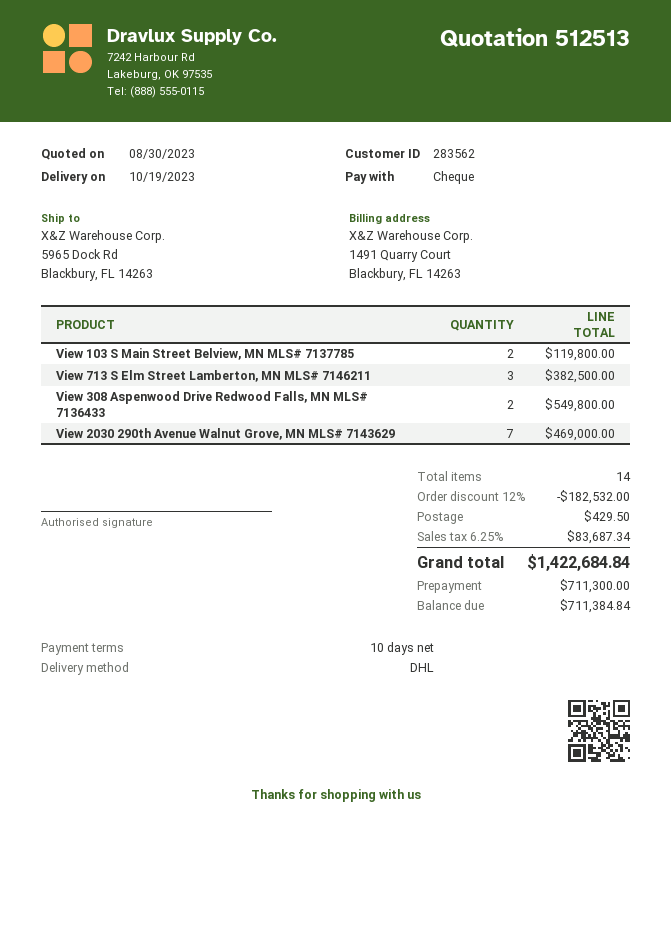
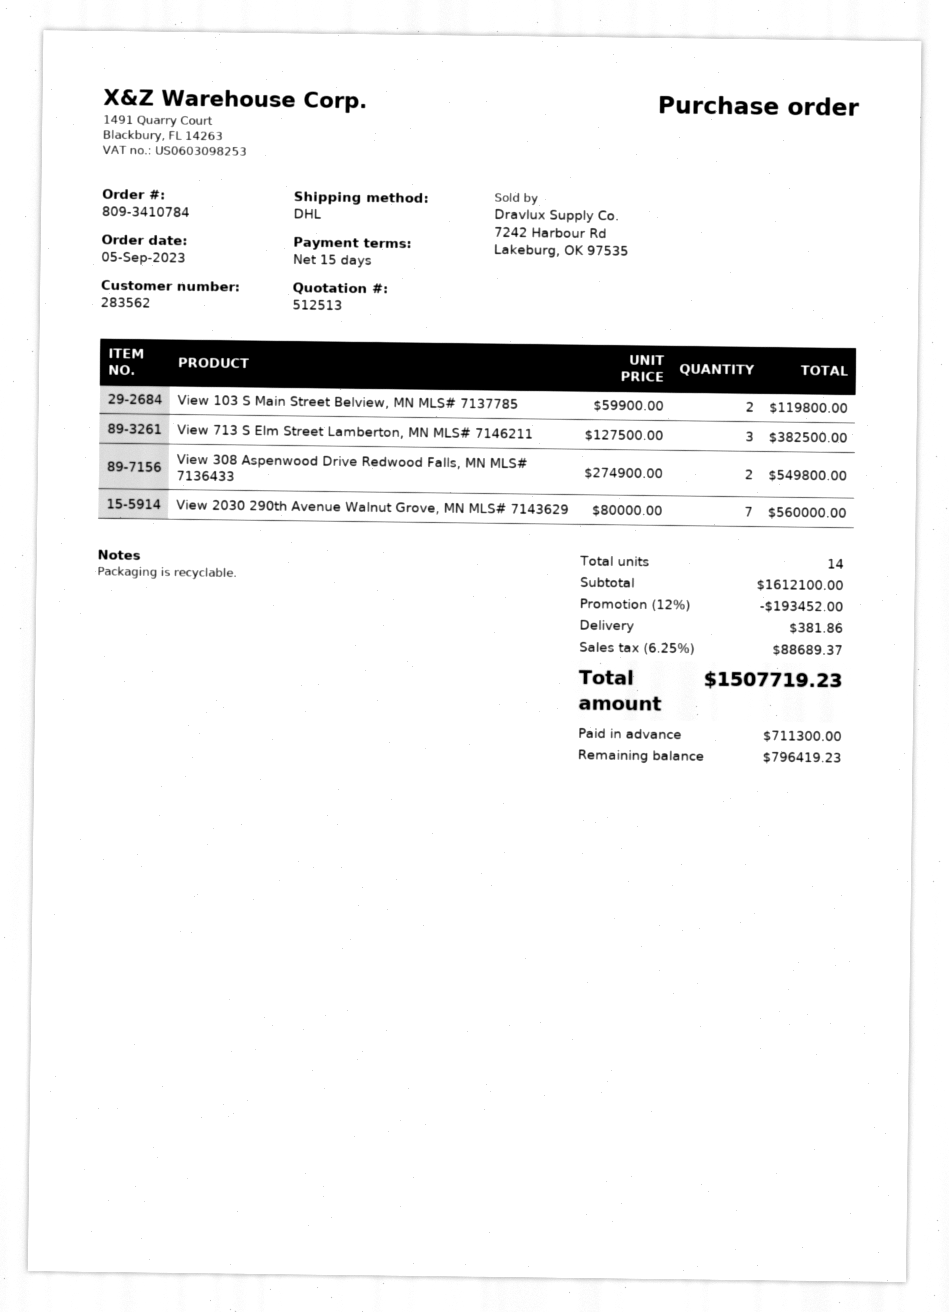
payment terms: 10 days -> 15 days
View 2030 290th Avenue Walnut Grove, MN MLS# 7143629: 7 for 469000.00 -> 7 for 560000.00
discount: 12% = 182532.00 -> 12% = 193452.00
shipping: 429.50 -> 381.86
tax: 6.25% = 83687.34 -> 6.25% = 88689.37
total: 1422684.84 -> 1507719.23
balance: 711384.84 -> 796419.23

